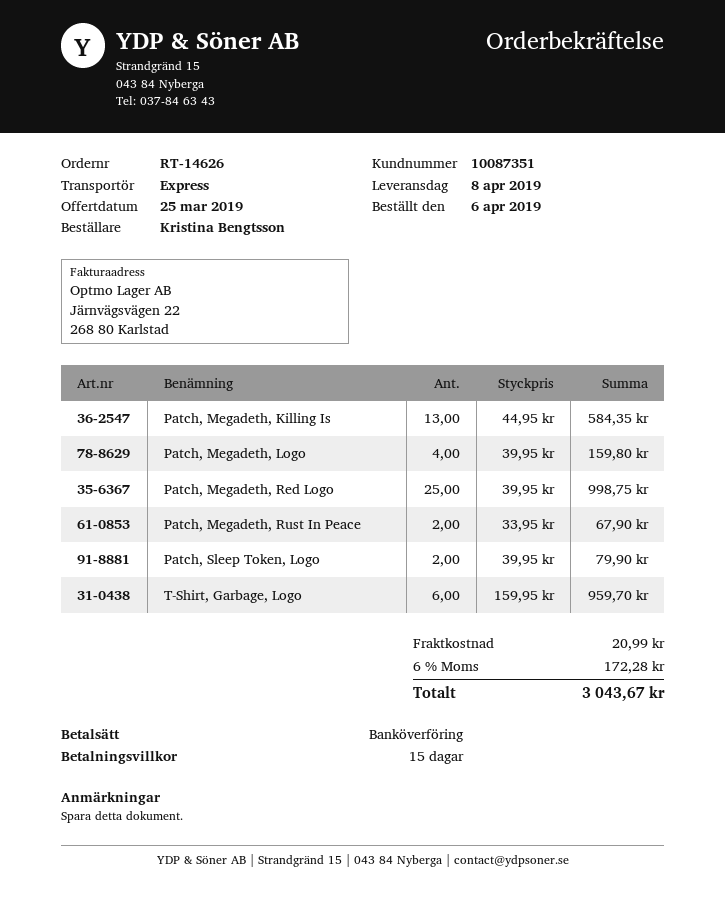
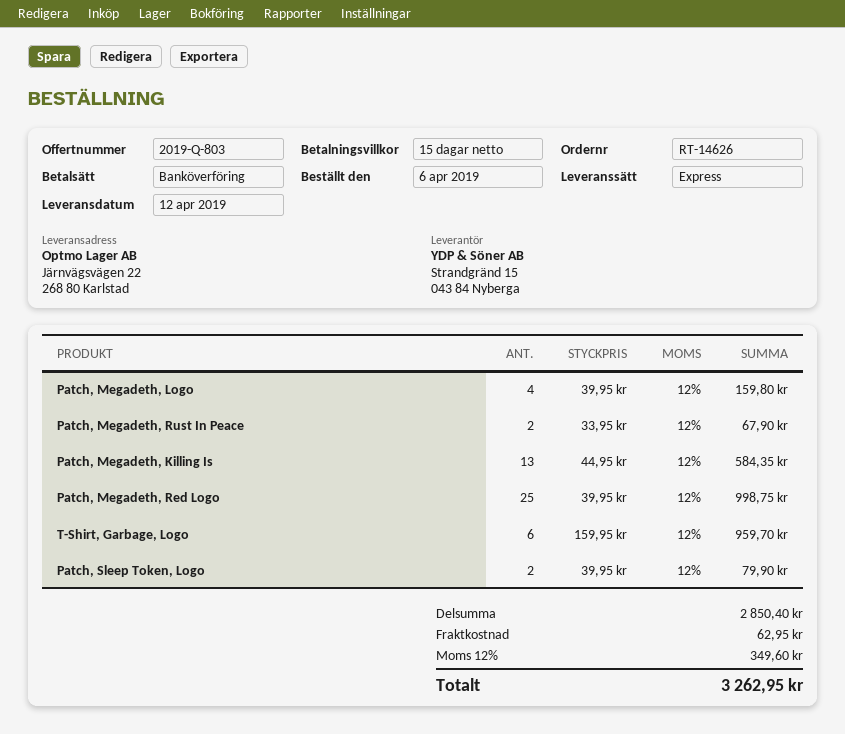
delivery date: 2019-04-08 -> 2019-04-12
shipping: 20.99 -> 62.95
tax: 6% = 172.28 -> 12% = 349.60
total: 3043.67 -> 3262.95

